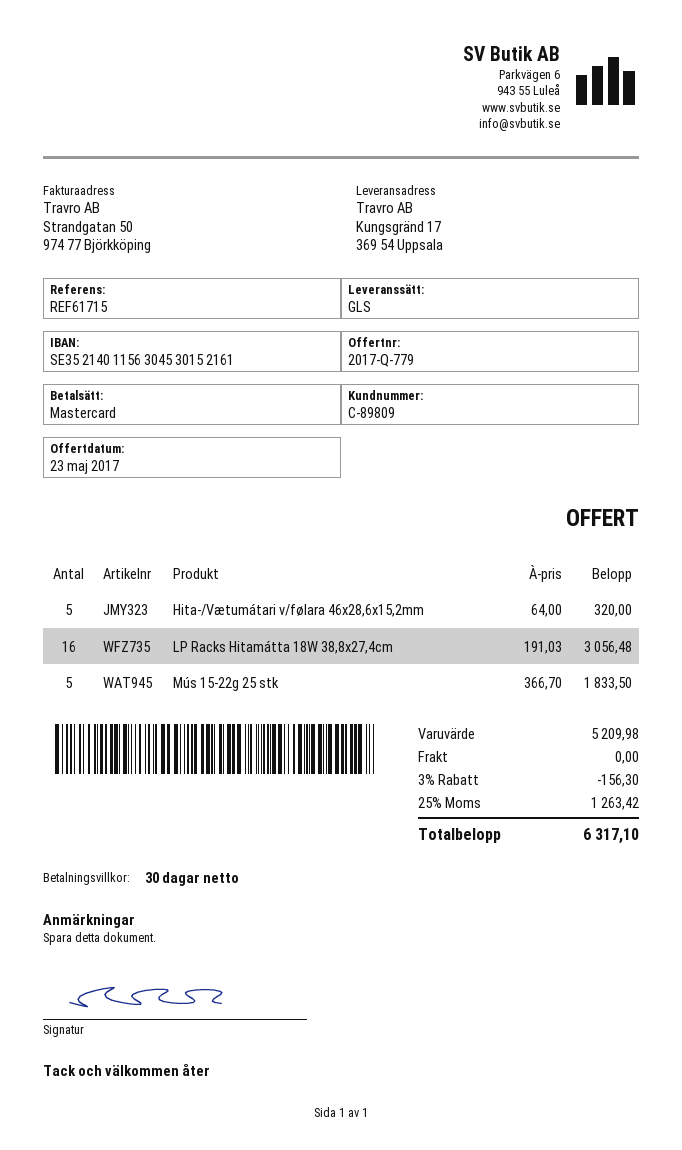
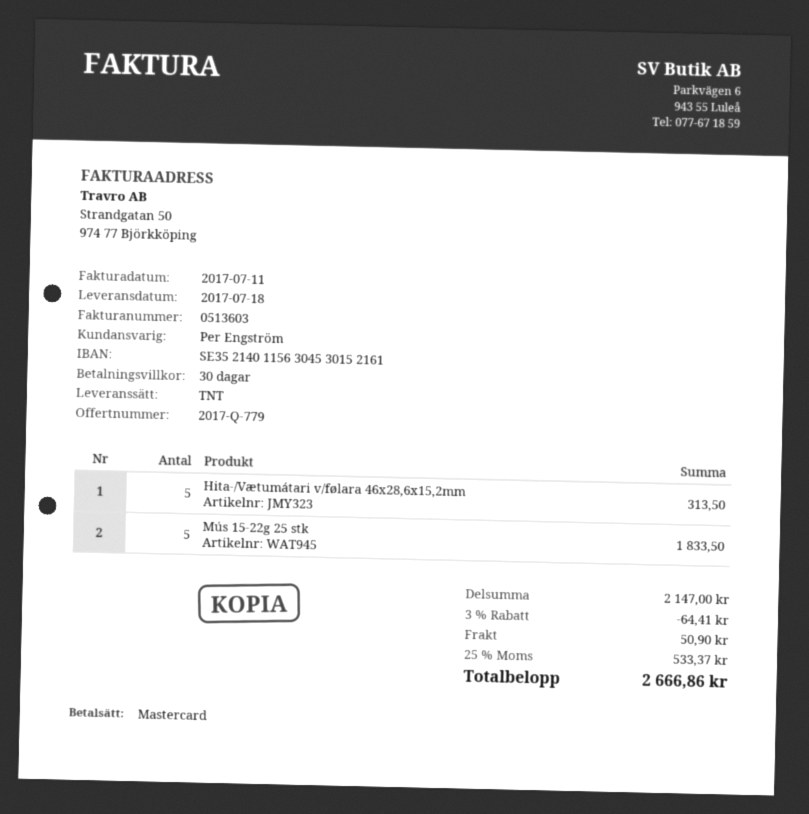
shipping method: GLS -> TNT
Hita-/Vætumátari v/følara 46x28,6x15,2mm: 5 for 320.00 -> 5 for 313.50
LP Racks Hitamátta 18W 38,8x27,4cm: 16 for 3056.48 -> none
subtotal: 5209.98 -> 2147.00
discount: 3% = 156.30 -> 3% = 64.41
shipping: 0.00 -> 50.90
tax: 25% = 1263.42 -> 25% = 533.37
total: 6317.10 -> 2666.86

